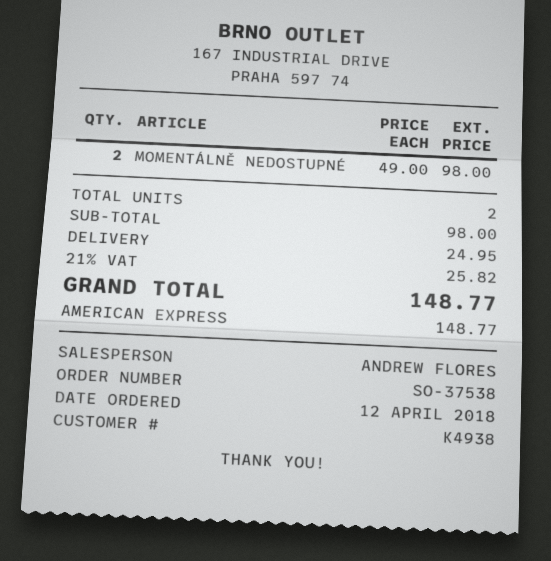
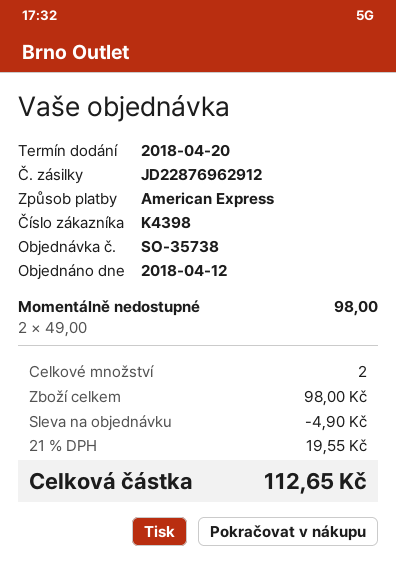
order number: SO-37538 -> SO-35738
customer number: K4938 -> K4398
discount: none -> 4.90
shipping: 24.95 -> none
tax: 21% = 25.82 -> 21% = 19.55
total: 148.77 -> 112.65

